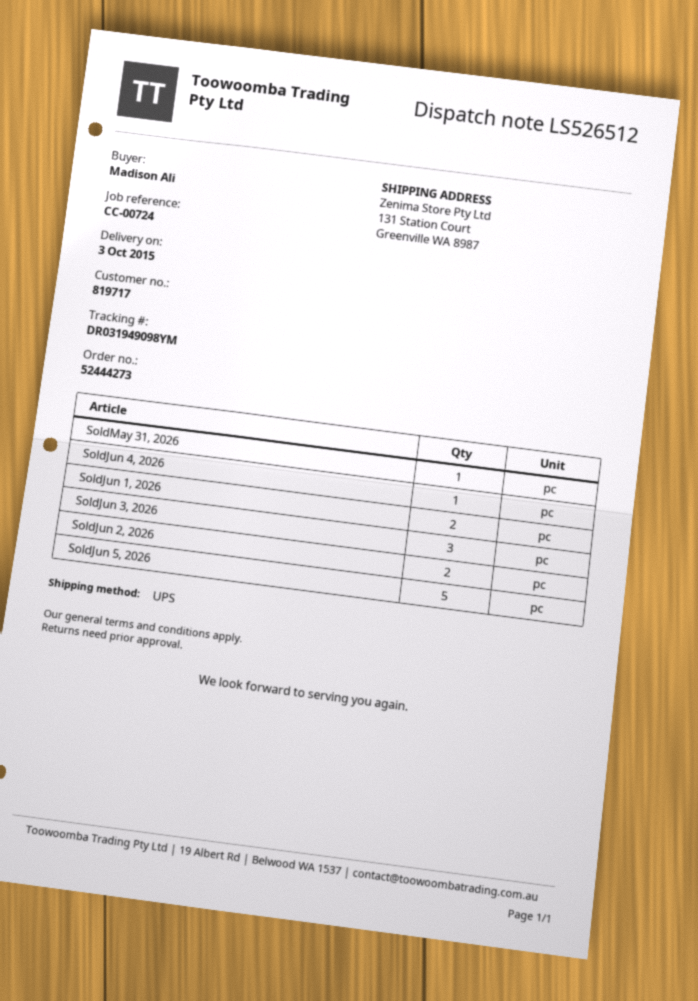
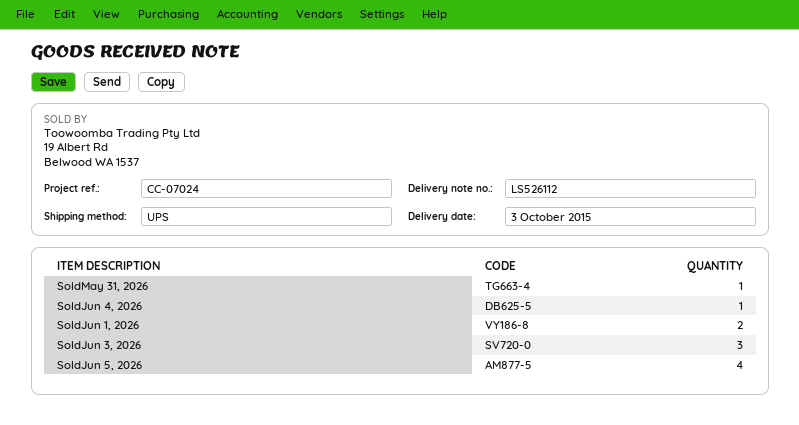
delivery note number: LS526512 -> LS526112
reference: CC-00724 -> CC-07024
SoldJun 2, 2026: 2 -> none
SoldJun 5, 2026: 5 -> 4

